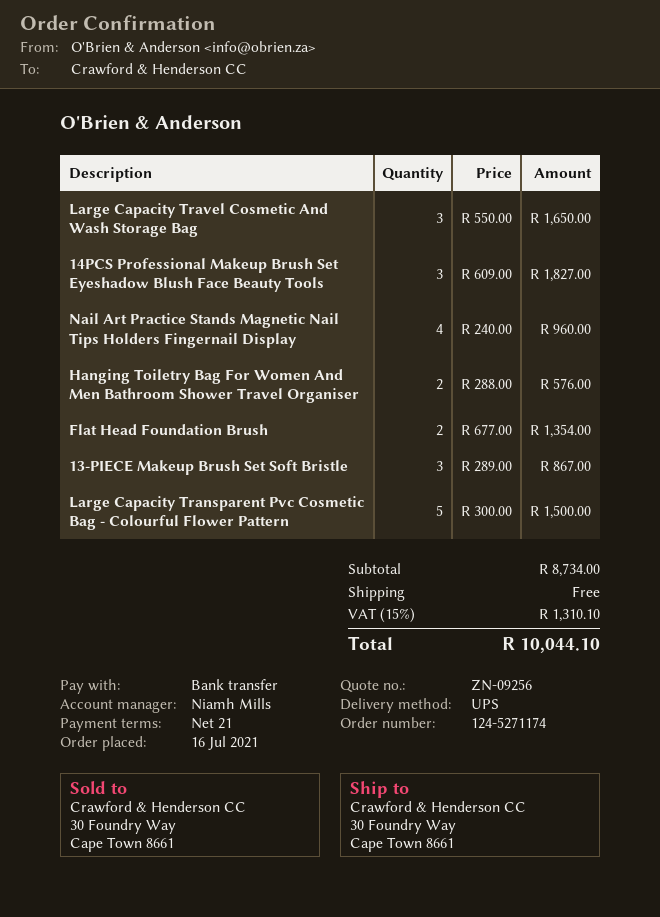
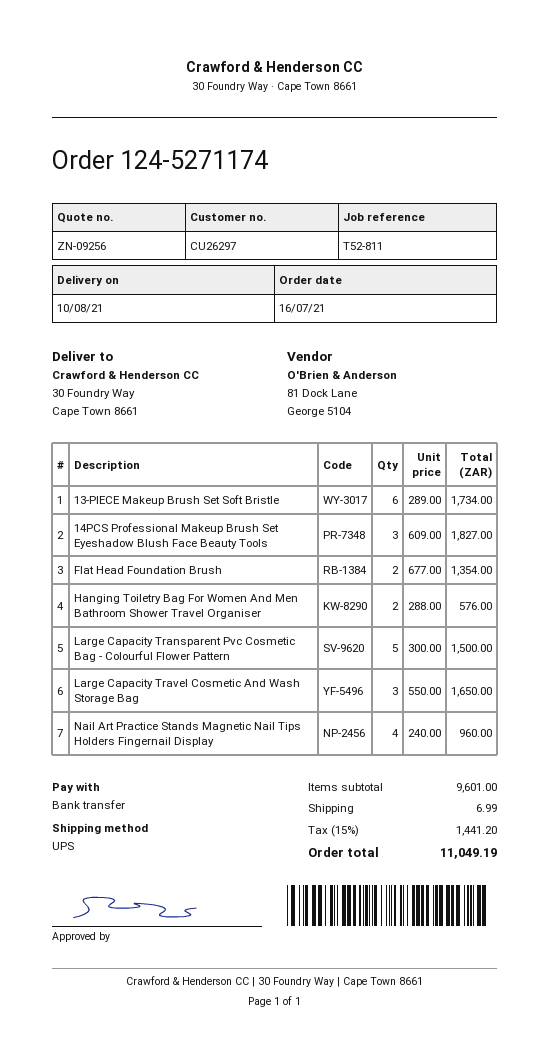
13-PIECE Makeup Brush Set Soft Bristle: 3 x 289.00 = 867.00 -> 6 x 289.00 = 1734.00
subtotal: 8734.00 -> 9601.00
shipping: 0.00 -> 6.99
tax: 15% = 1310.10 -> 15% = 1441.20
total: 10044.10 -> 11049.19

